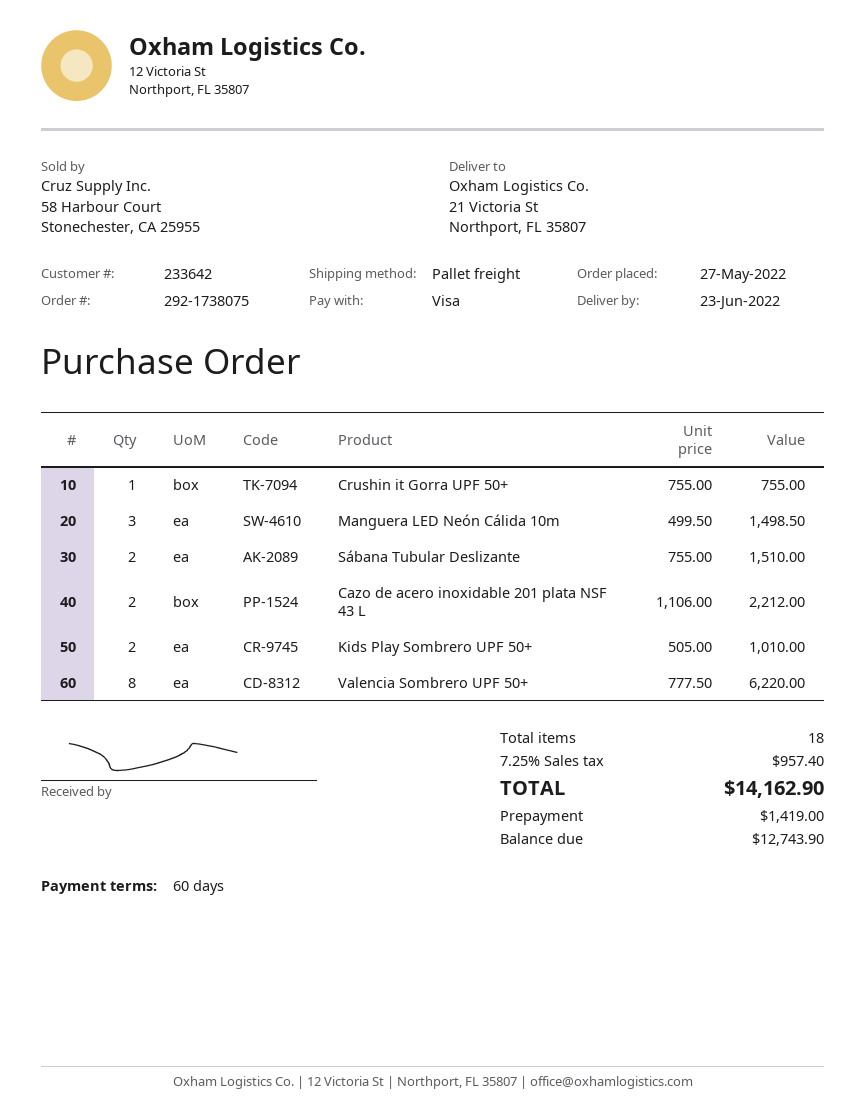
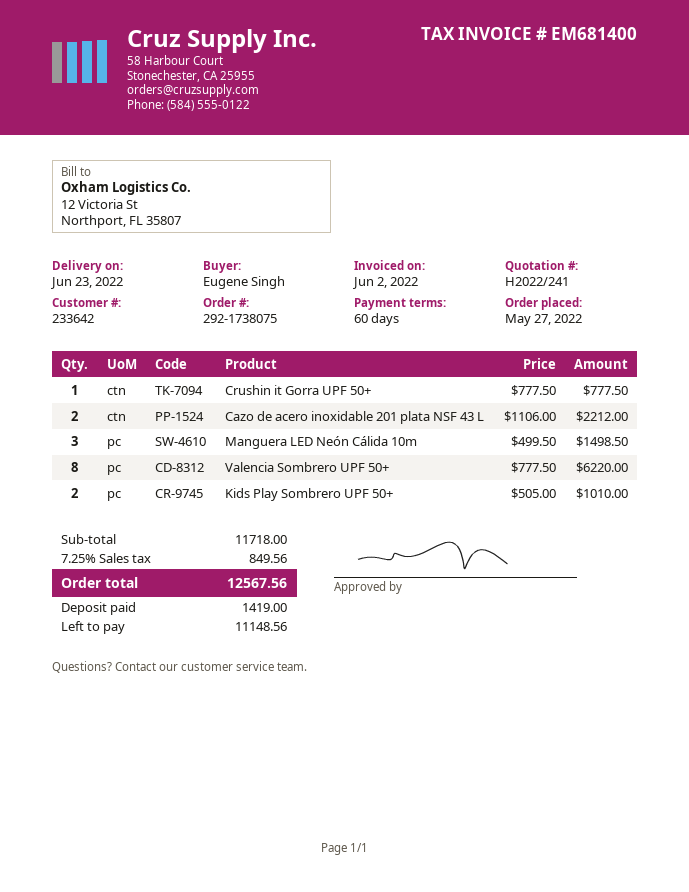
Crushin it Gorra UPF 50+: 1 x 755.00 = 755.00 -> 1 x 777.50 = 777.50
Sábana Tubular Deslizante: 2 x 755.00 = 1510.00 -> none
tax: 7.25% = 957.40 -> 7.25% = 849.56
total: 14162.90 -> 12567.56
balance: 12743.90 -> 11148.56

